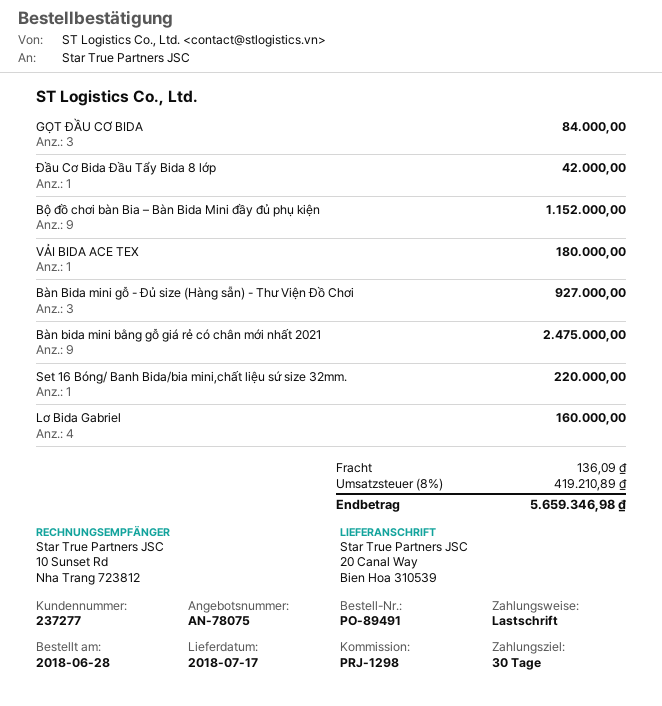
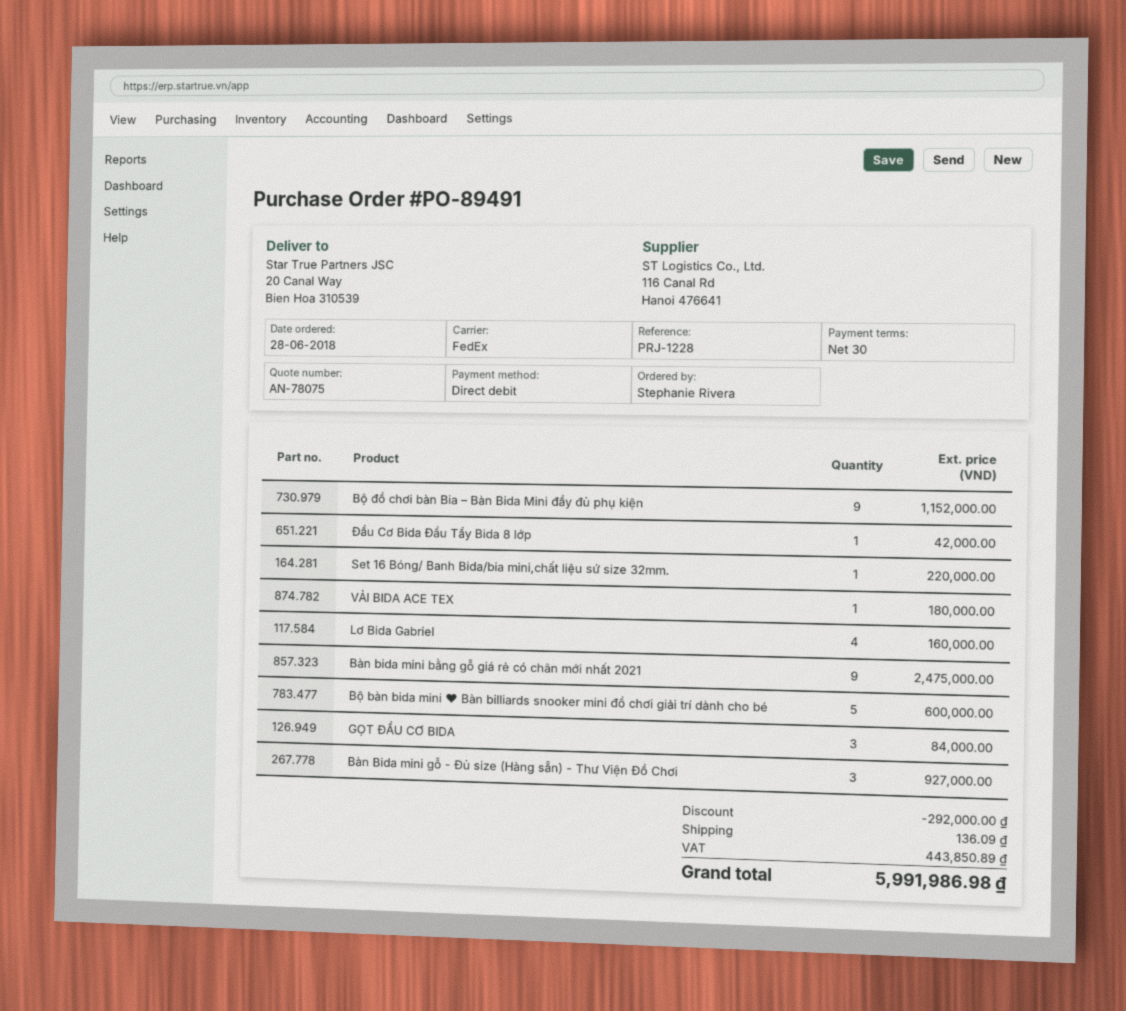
reference: PRJ-1298 -> PRJ-1228
Bộ bàn bida mini ♥ Bàn billiards snooker mini đồ chơi giải trí dành cho bé: none -> 5 for 600000.00
discount: none -> 292000.00
tax: 419210.89 -> 443850.89
total: 5659346.98 -> 5991986.98

